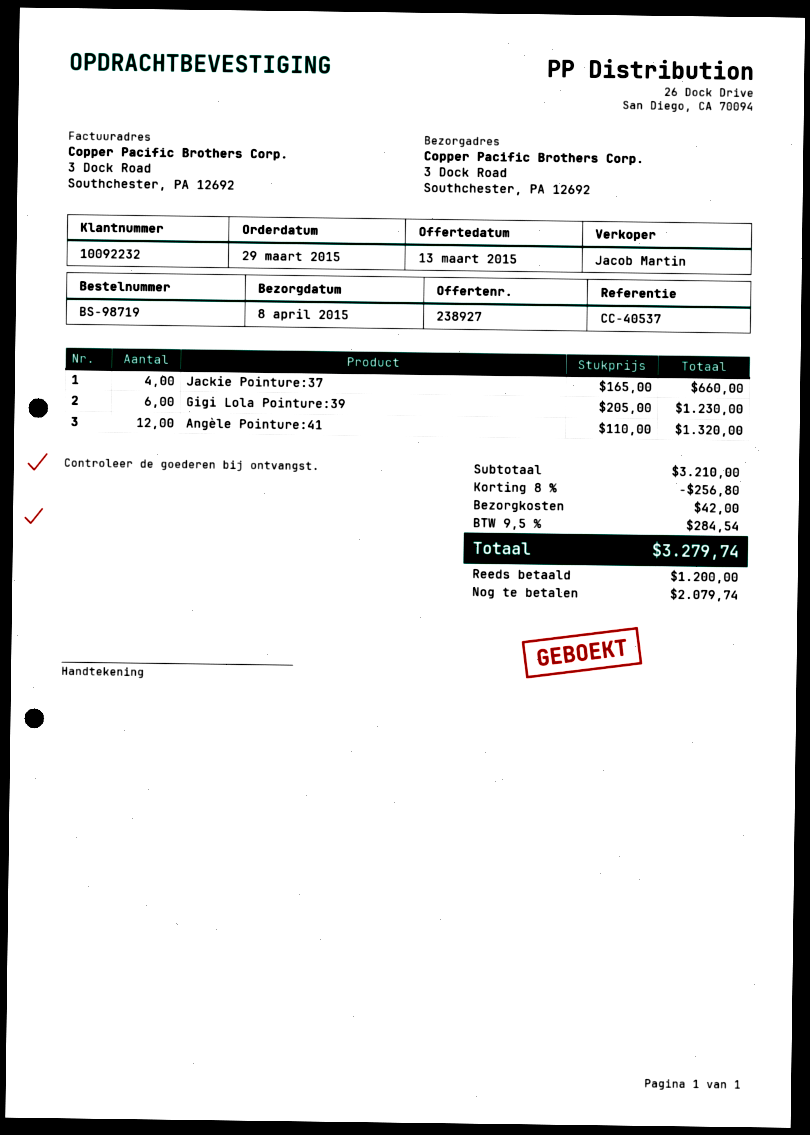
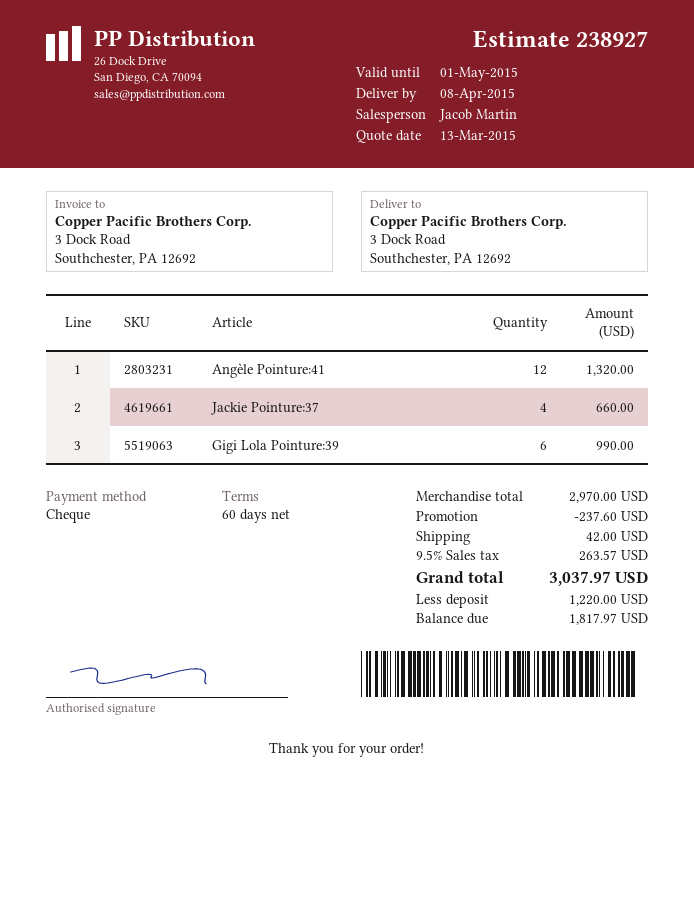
Gigi Lola Pointure:39: 6 for 1230.00 -> 6 for 990.00
subtotal: 3210.00 -> 2970.00
discount: 256.80 -> 237.60
tax: 9.5% = 284.54 -> 9.5% = 263.57
total: 3279.74 -> 3037.97
deposit: 1200.00 -> 1220.00
balance: 2079.74 -> 1817.97

